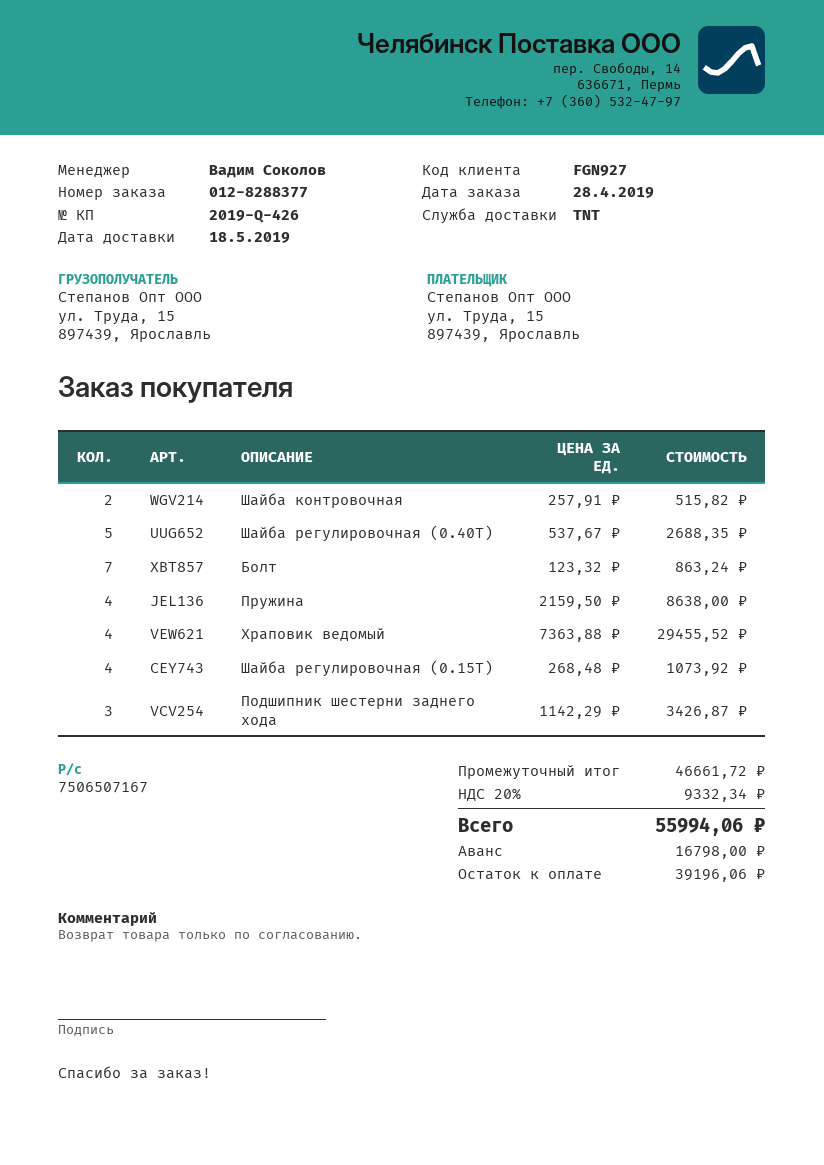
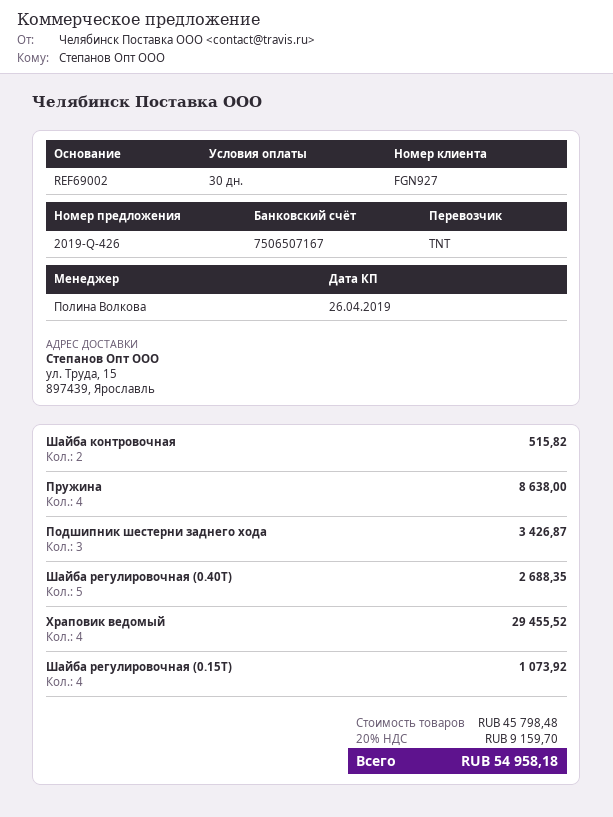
sales rep: Вадим Соколов -> Полина Волкова
Болт: 7 for 863.24 -> none
subtotal: 46661.72 -> 45798.48
tax: 20% = 9332.34 -> 20% = 9159.70
total: 55994.06 -> 54958.18

